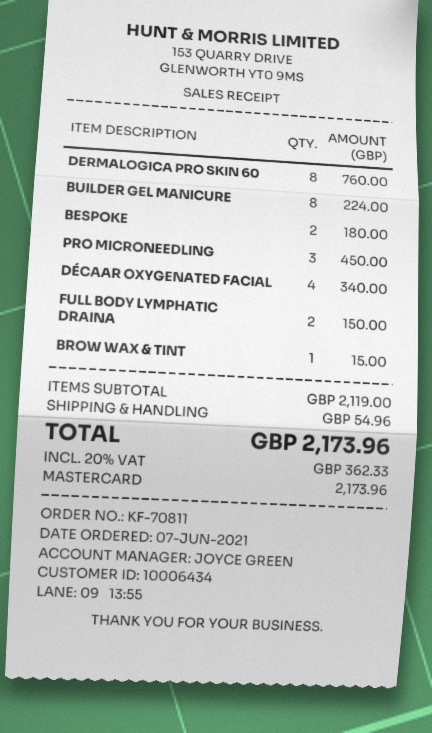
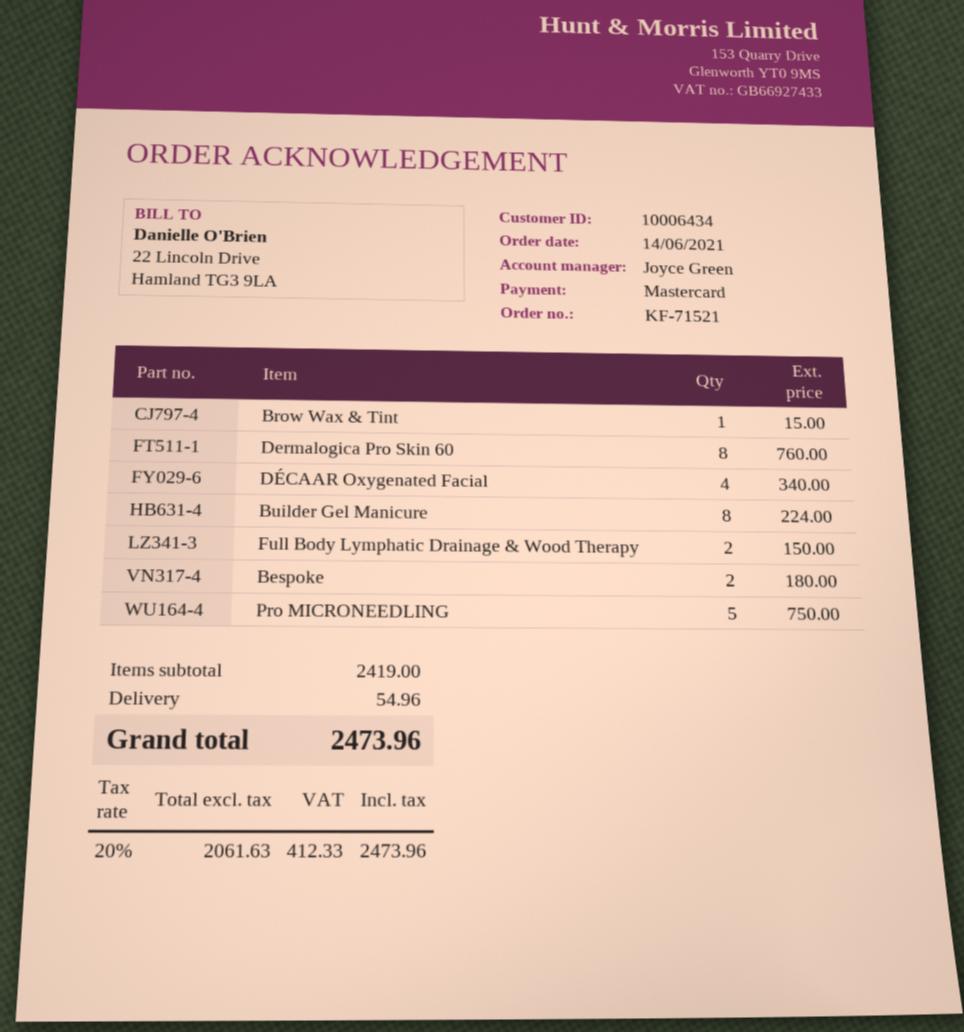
order number: KF-70811 -> KF-71521
order date: 2021-06-07 -> 2021-06-14
PRO MICRONEEDLING: 3 for 450.00 -> 5 for 750.00
subtotal: 2119.00 -> 2419.00
tax: 20% = 362.33 -> 20% = 412.33
total: 2173.96 -> 2473.96

